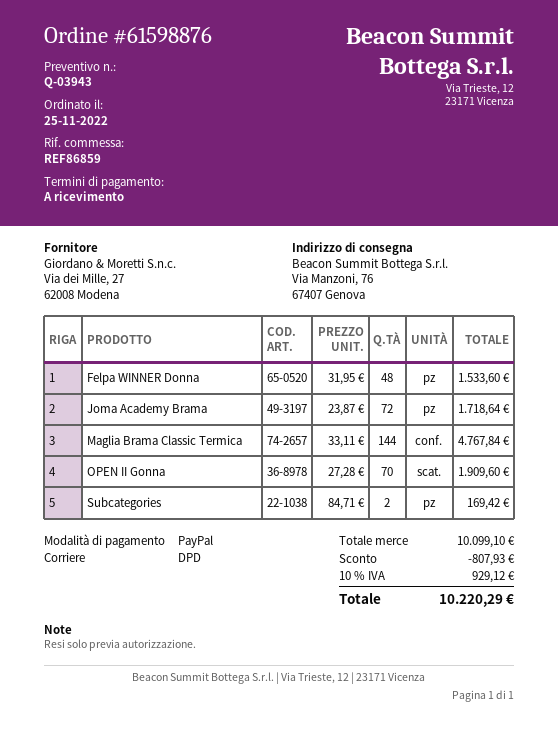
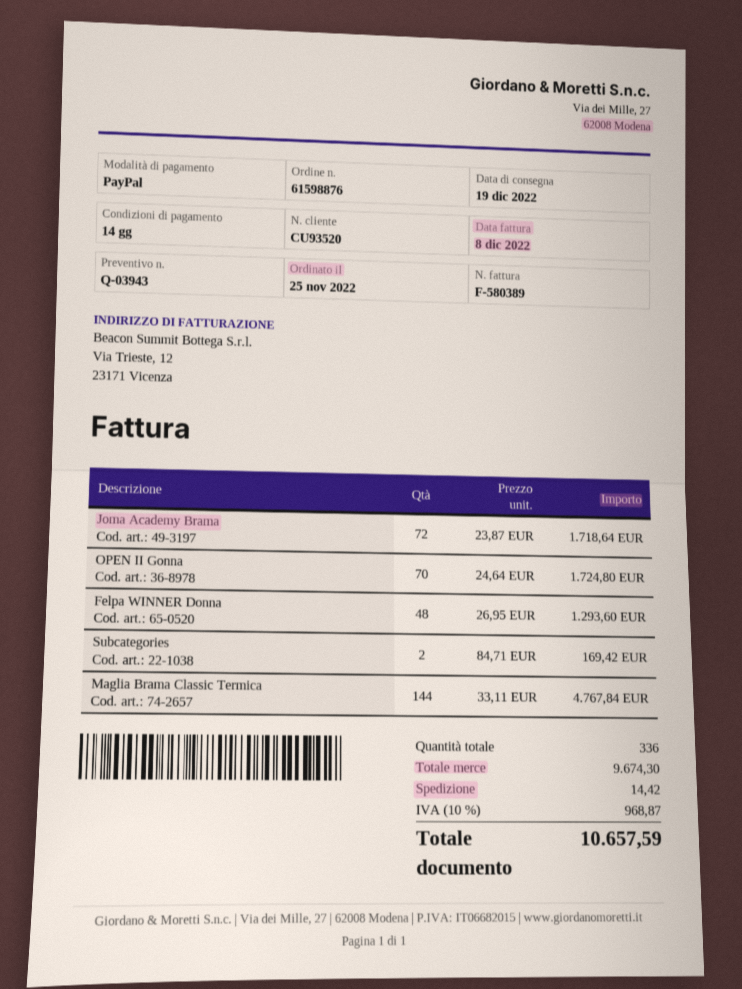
payment terms: on receipt -> 14 days
Felpa WINNER Donna: 48 x 31.95 = 1533.60 -> 48 x 26.95 = 1293.60
OPEN II Gonna: 70 x 27.28 = 1909.60 -> 70 x 24.64 = 1724.80
subtotal: 10099.10 -> 9674.30
discount: 807.93 -> none
shipping: none -> 14.42
tax: 10% = 929.12 -> 10% = 968.87
total: 10220.29 -> 10657.59

